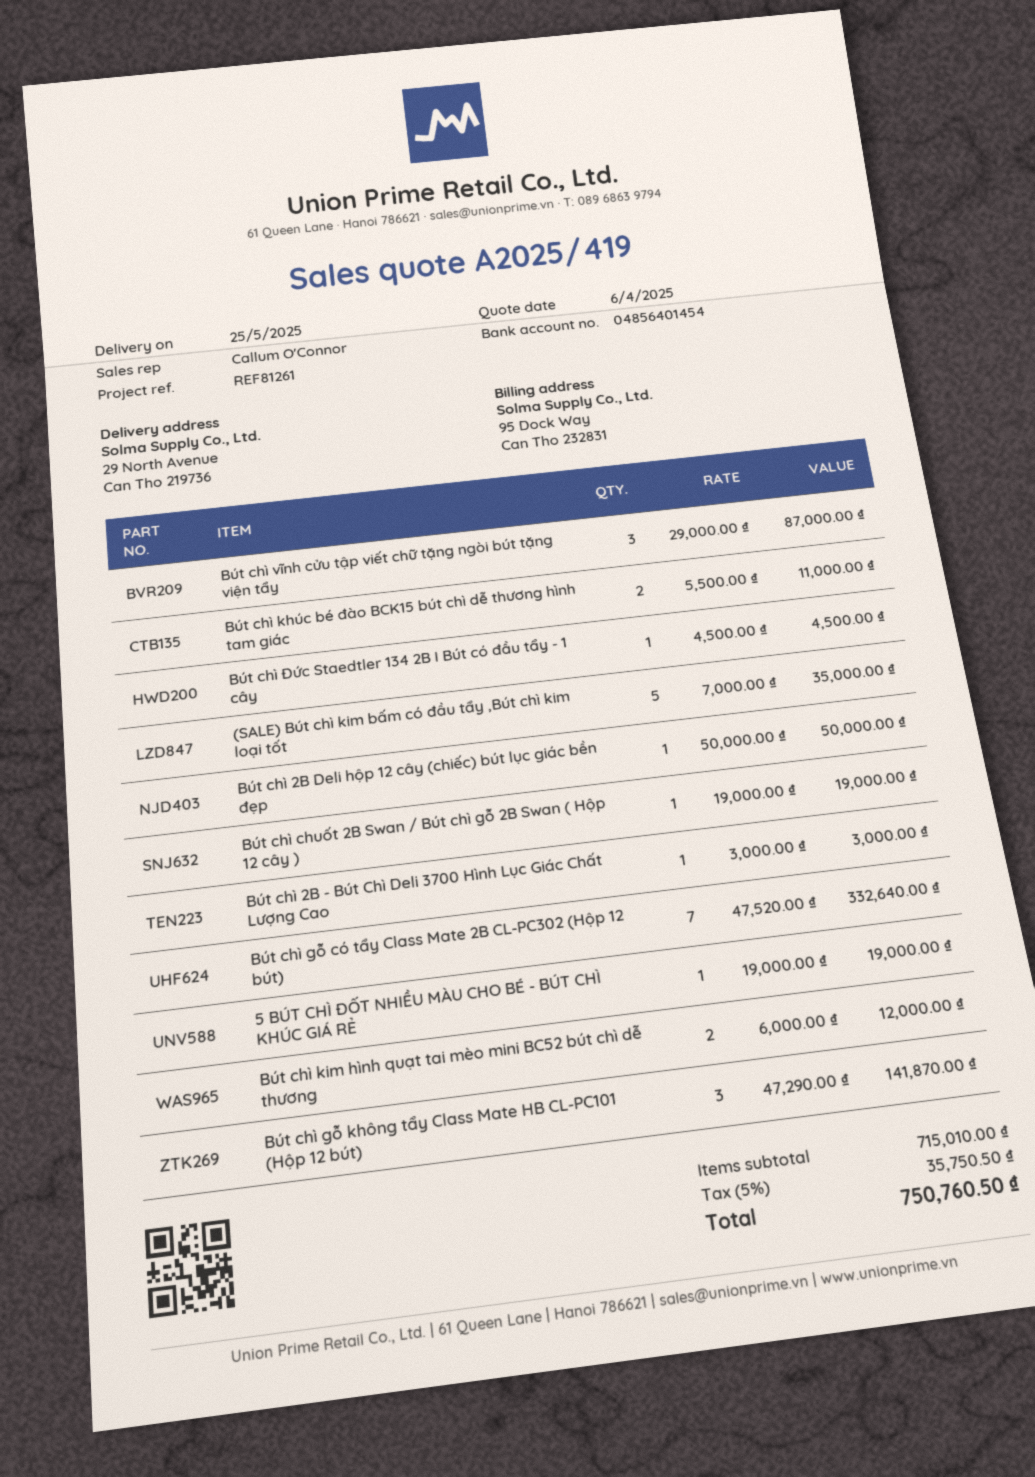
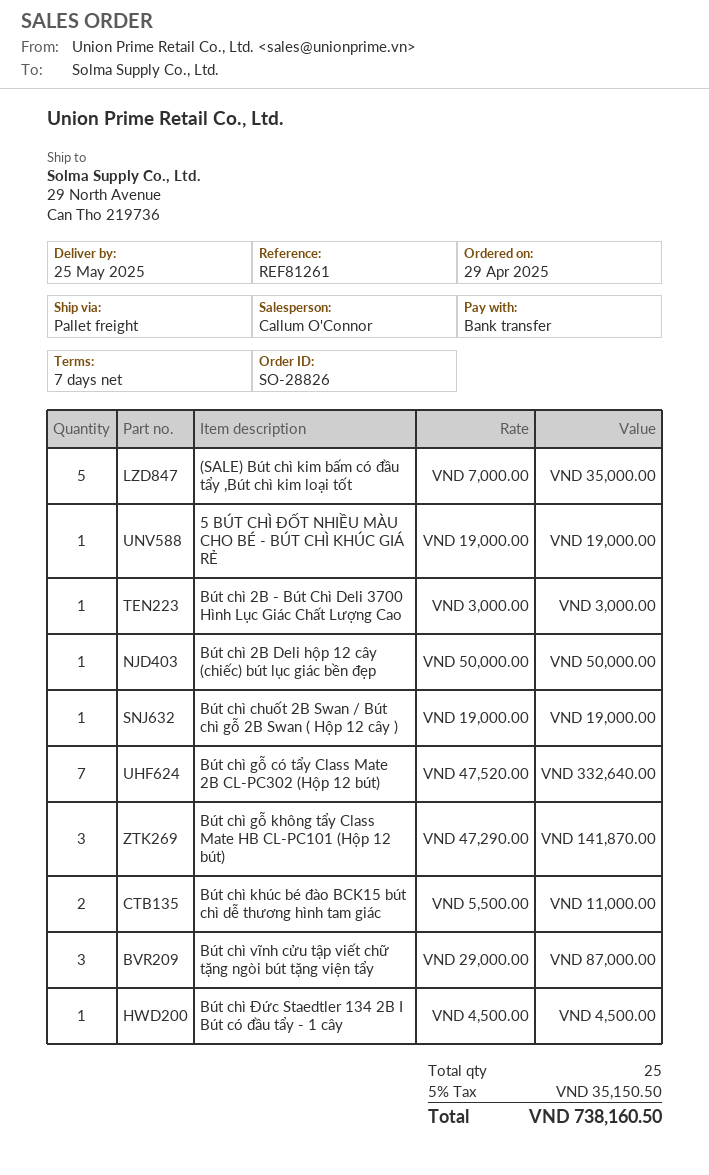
Bút chì kim hình quạt tai mèo mini BC52 bút chì dễ thương: 2 x 6000.00 = 12000.00 -> none
tax: 5% = 35750.50 -> 5% = 35150.50
total: 750760.50 -> 738160.50

